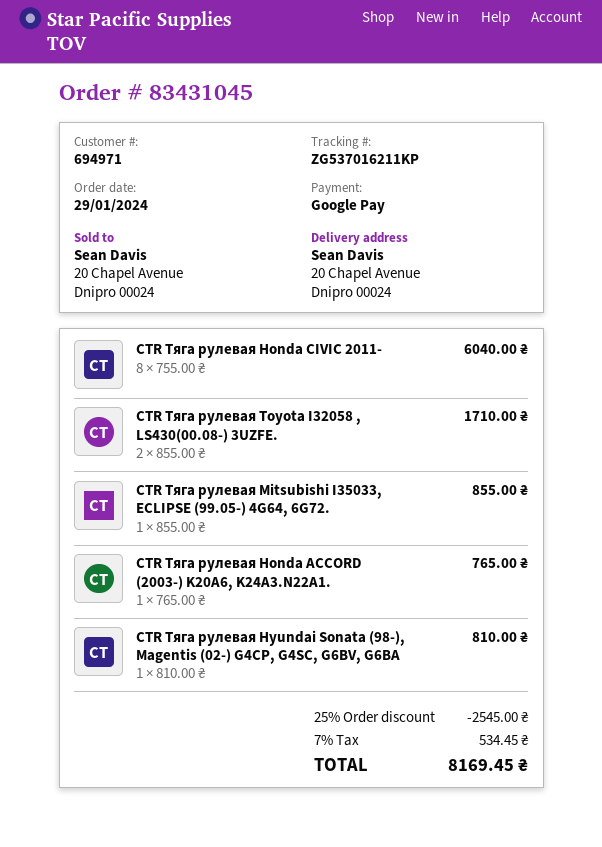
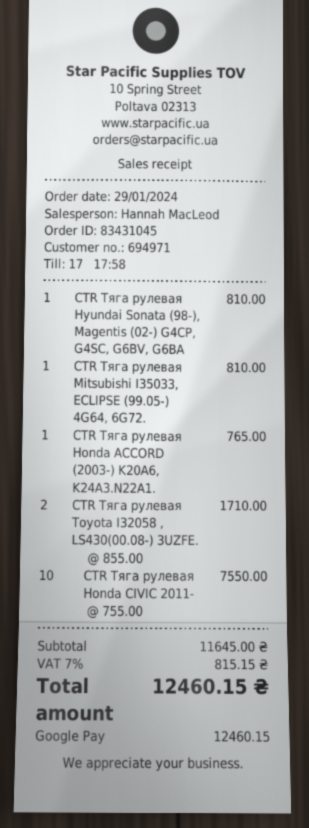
CTR Тяга рулевая Honda CIVIC 2011-: 8 x 755.00 = 6040.00 -> 10 x 755.00 = 7550.00
CTR Тяга рулевая Mitsubishi I35033, ECLIPSE (99.05-) 4G64, 6G72.: 1 x 855.00 = 855.00 -> 1 x 810.00 = 810.00
discount: 25% = 2545.00 -> none
tax: 7% = 534.45 -> 7% = 815.15
total: 8169.45 -> 12460.15

